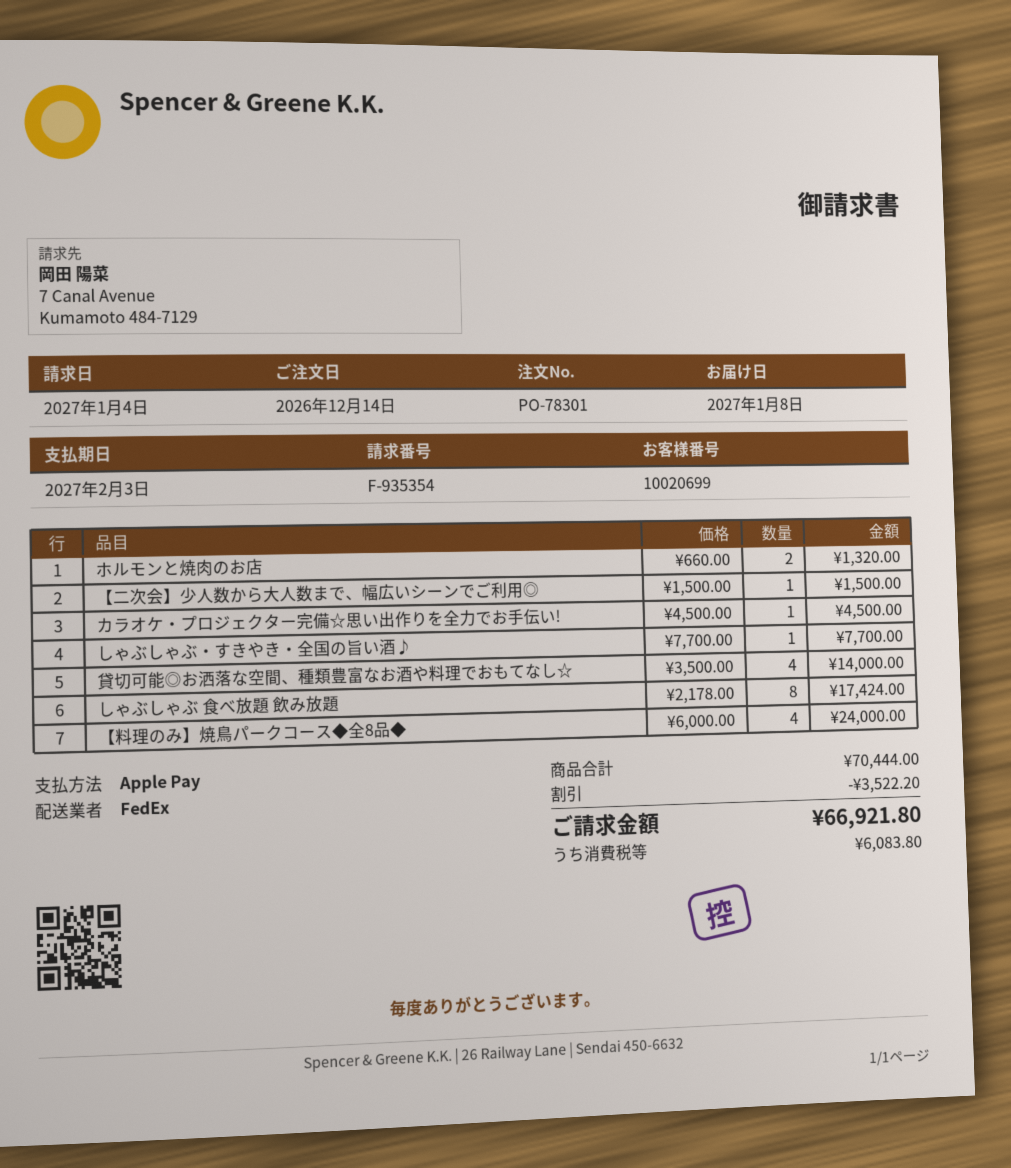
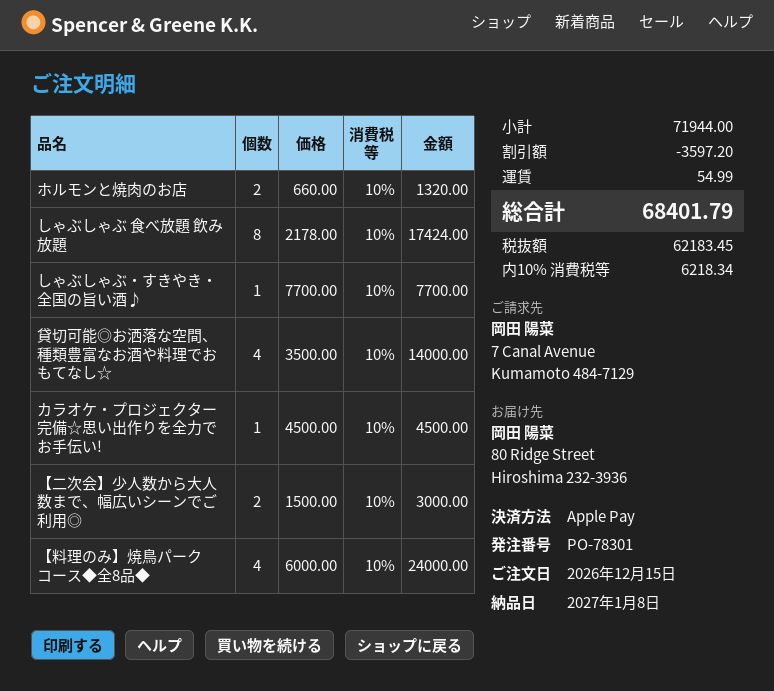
order date: 2026-12-14 -> 2026-12-15
【二次会】少人数から大人数まで、幅広いシーンでご利用◎: 1 x 1500.00 = 1500.00 -> 2 x 1500.00 = 3000.00
subtotal: 70444.00 -> 71944.00
discount: 3522.20 -> 3597.20
shipping: none -> 54.99
tax: 6083.80 -> 6218.34
total: 66921.80 -> 68401.79

